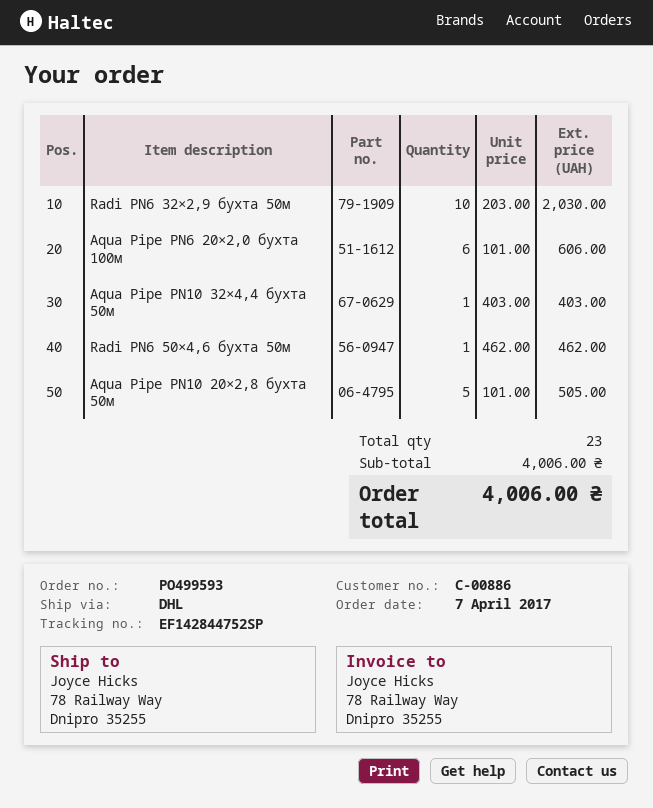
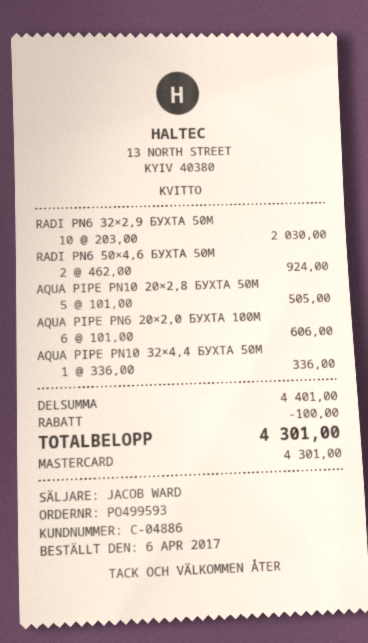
order date: 2017-04-07 -> 2017-04-06
customer number: C-00886 -> C-04886
Aqua Pipe PN10 32×4,4 бухта 50м: 1 x 403.00 = 403.00 -> 1 x 336.00 = 336.00
Radi PN6 50×4,6 бухта 50м: 1 x 462.00 = 462.00 -> 2 x 462.00 = 924.00
subtotal: 4006.00 -> 4401.00
discount: none -> 100.00
total: 4006.00 -> 4301.00

